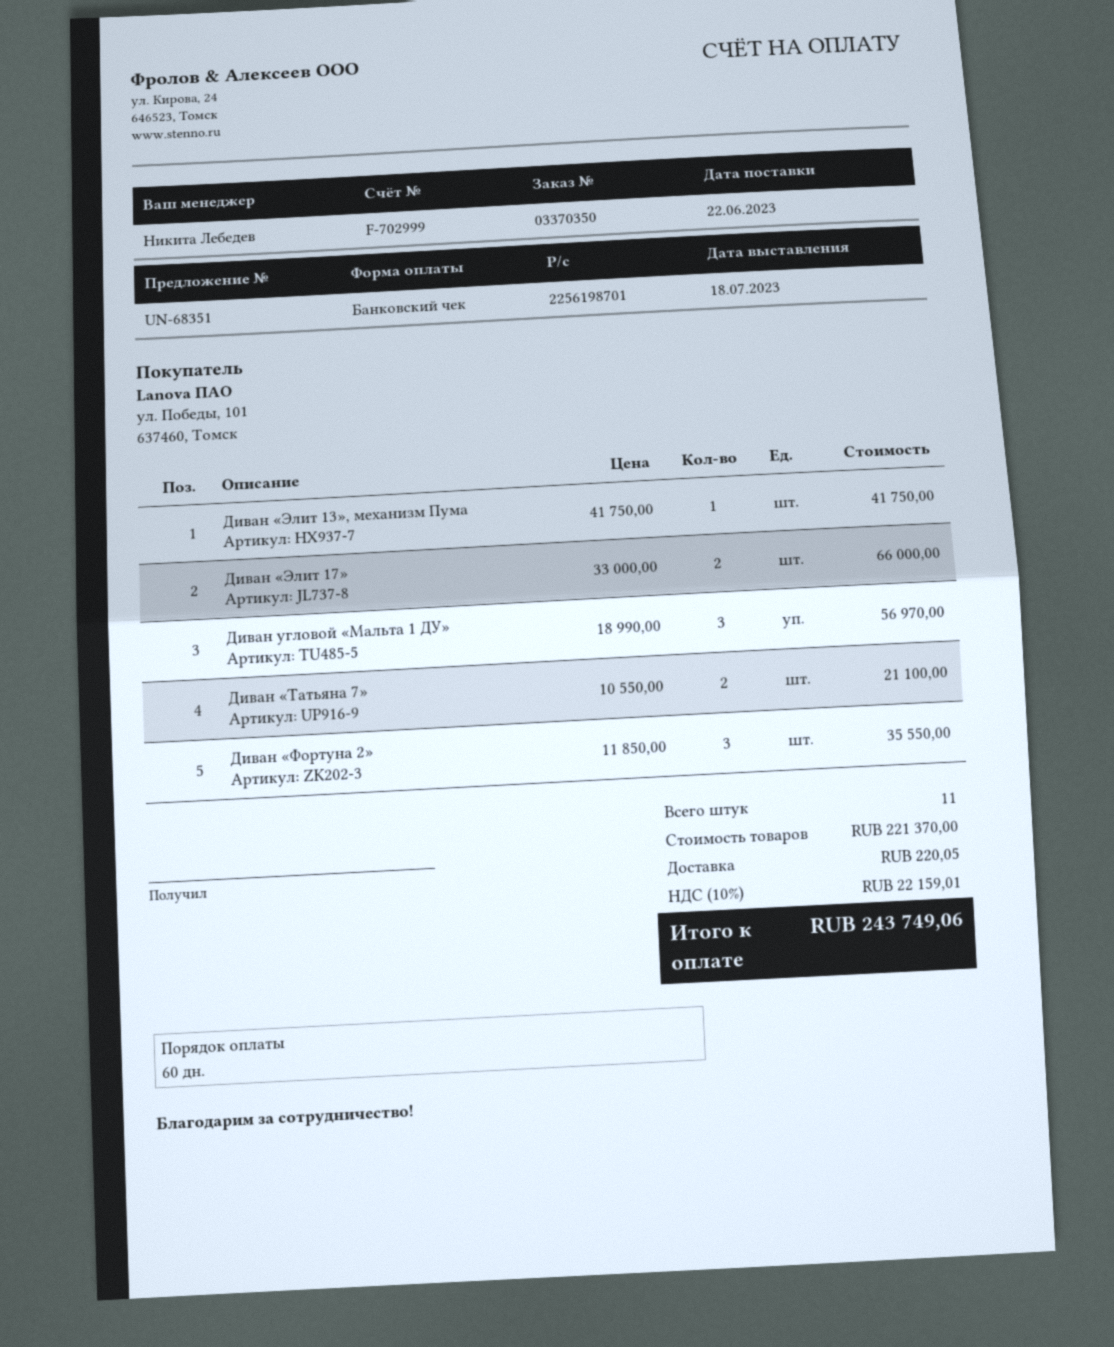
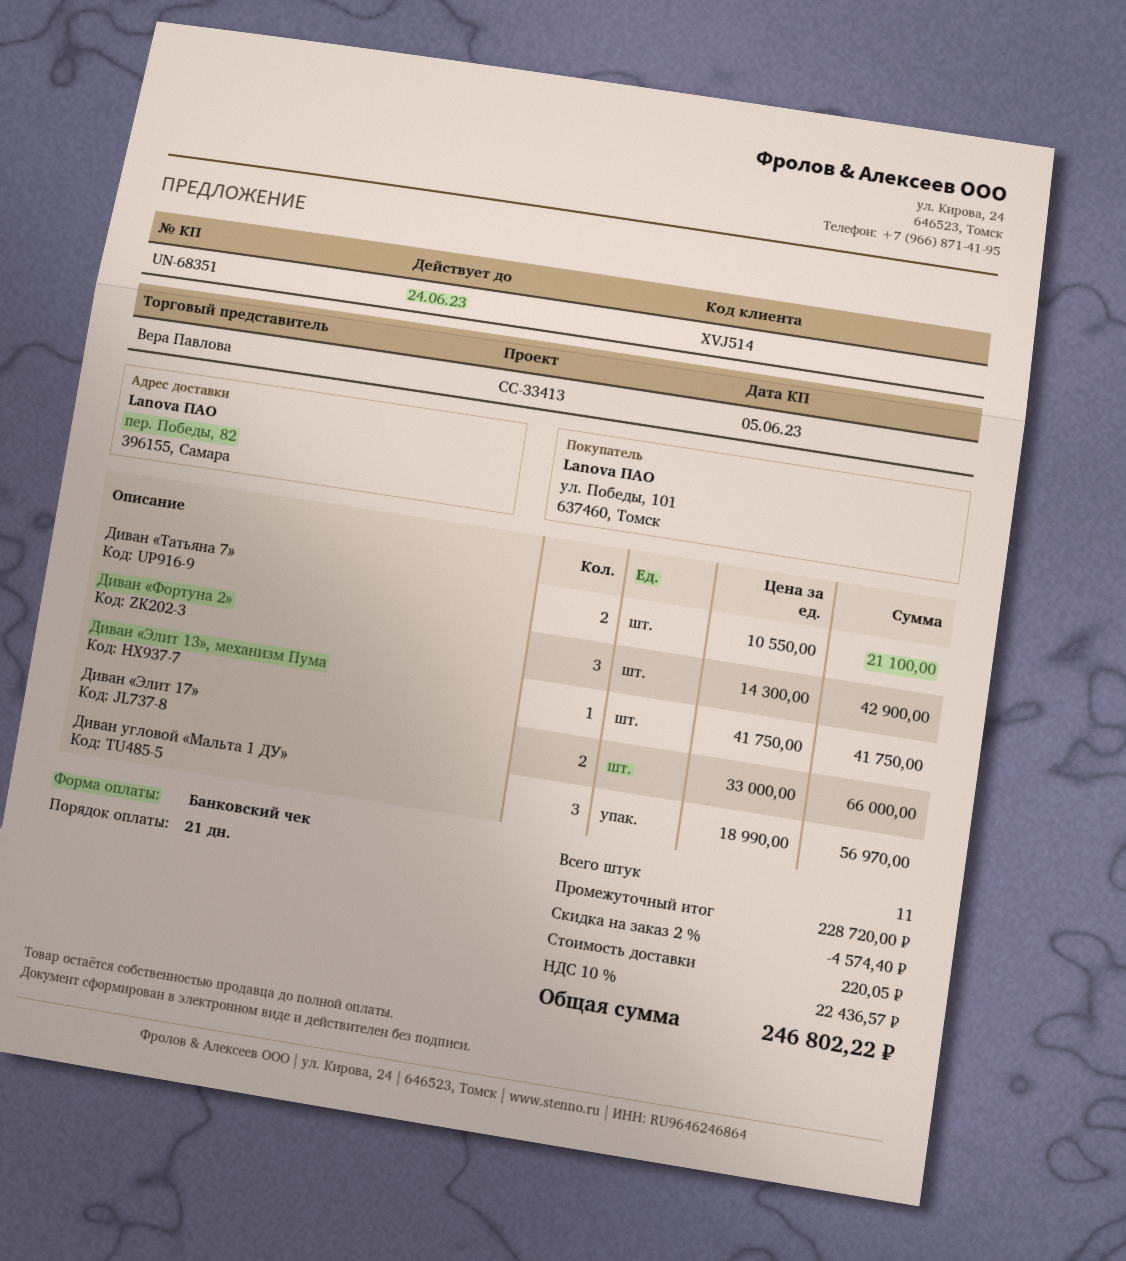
payment terms: 60 days -> 21 days
sales rep: Никита Лебедев -> Вера Павлова
Диван «Фортуна 2»: 3 x 11850.00 = 35550.00 -> 3 x 14300.00 = 42900.00
subtotal: 221370.00 -> 228720.00
discount: none -> 2% = 4574.40
tax: 10% = 22159.01 -> 10% = 22436.57
total: 243749.06 -> 246802.22

